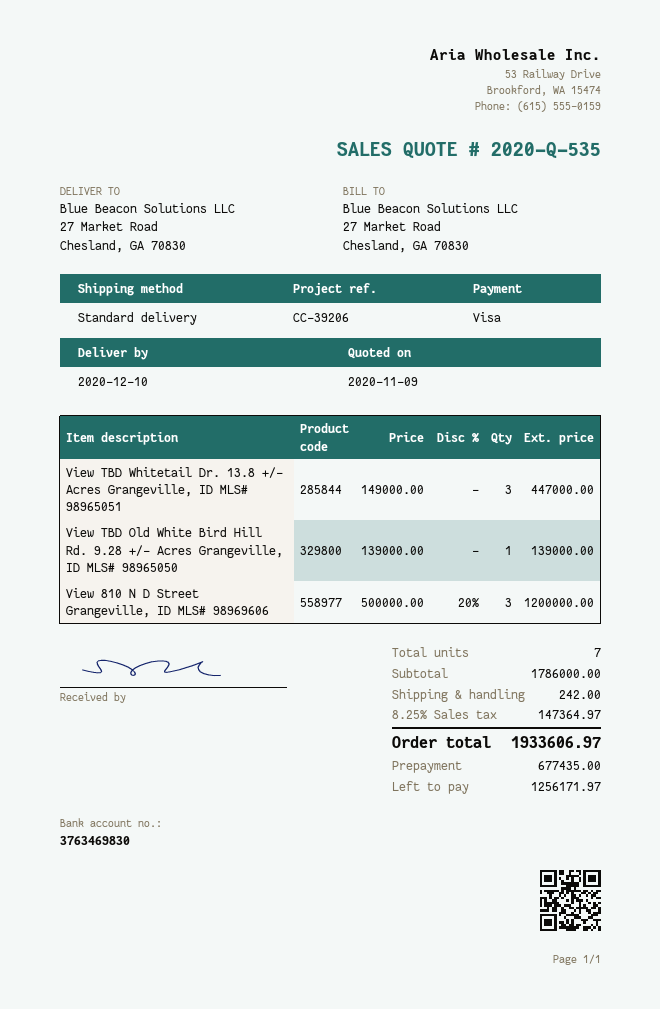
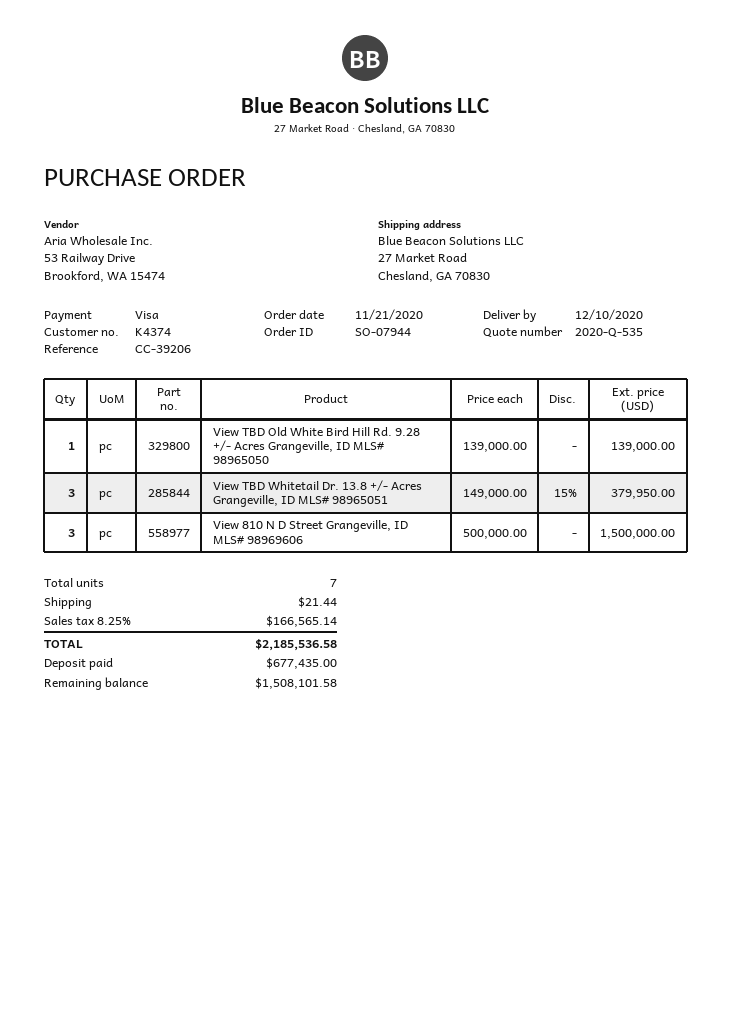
View TBD Whitetail Dr. 13.8 +/- Acres Grangeville, ID MLS# 98965051: 3 x 149000.00 = 447000.00 -> 3 x 149000.00 - 15% = 379950.00
View 810 N D Street Grangeville, ID MLS# 98969606: 3 x 500000.00 - 20% = 1200000.00 -> 3 x 500000.00 = 1500000.00
shipping: 242.00 -> 21.44
tax: 8.25% = 147364.97 -> 8.25% = 166565.14
total: 1933606.97 -> 2185536.58
balance: 1256171.97 -> 1508101.58

